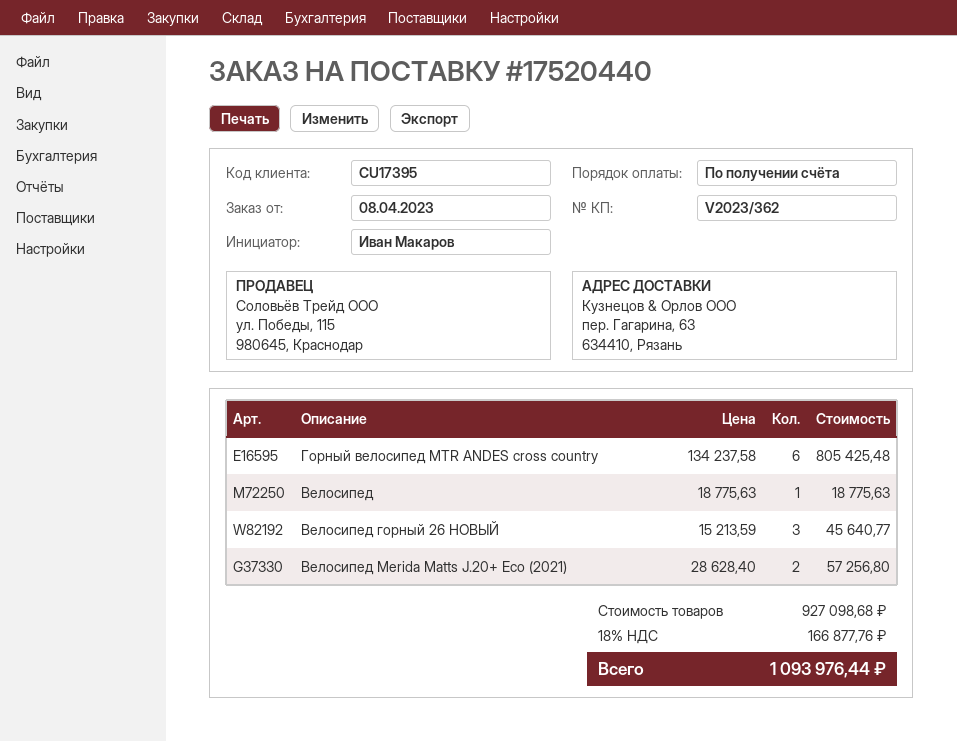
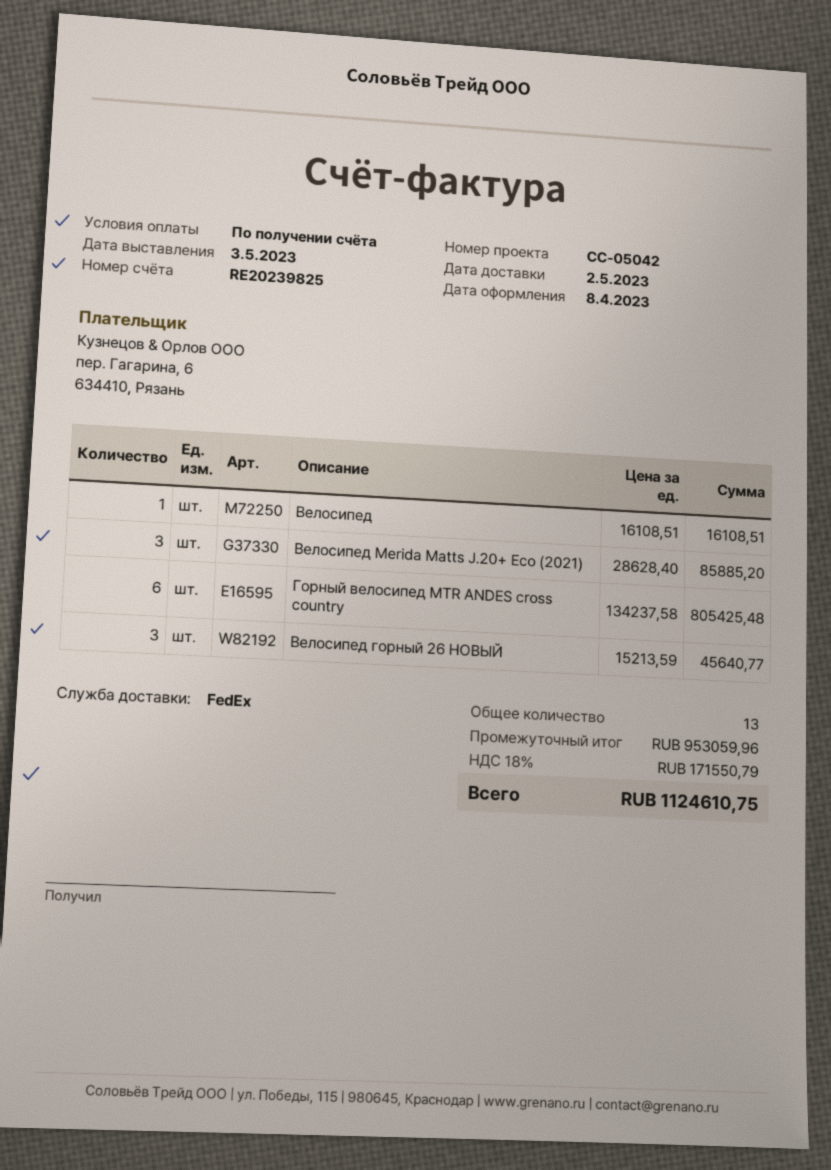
Велосипед: 1 x 18775.63 = 18775.63 -> 1 x 16108.51 = 16108.51
Велосипед Merida Matts J.20+ Eco (2021): 2 x 28628.40 = 57256.80 -> 3 x 28628.40 = 85885.20
subtotal: 927098.68 -> 953059.96
tax: 18% = 166877.76 -> 18% = 171550.79
total: 1093976.44 -> 1124610.75

